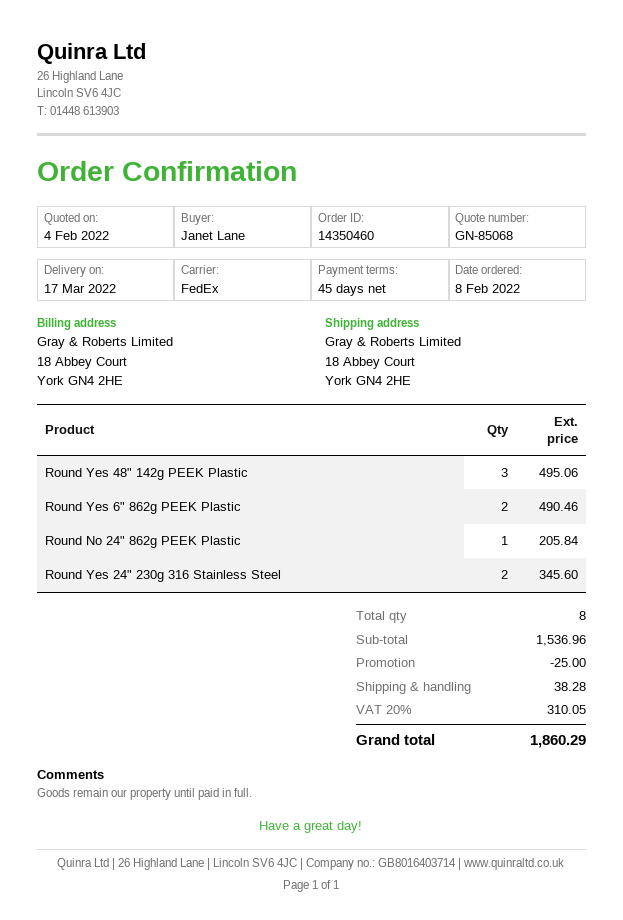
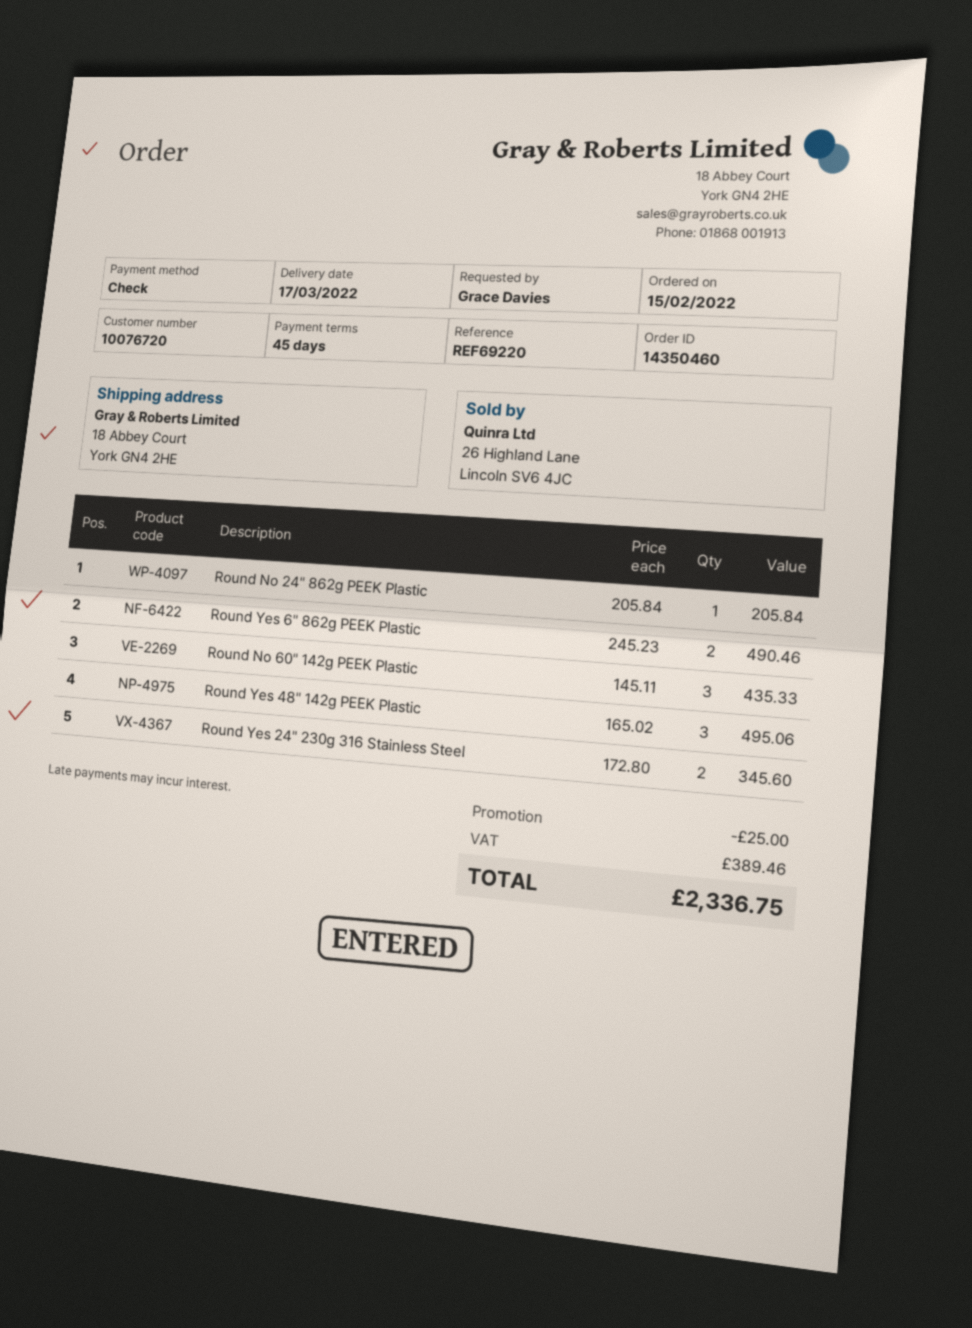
order date: 2022-02-08 -> 2022-02-15
ordered by: Janet Lane -> Grace Davies
Round No 60" 142g PEEK Plastic: none -> 3 for 435.33
shipping: 38.28 -> none
tax: 310.05 -> 389.46
total: 1860.29 -> 2336.75

